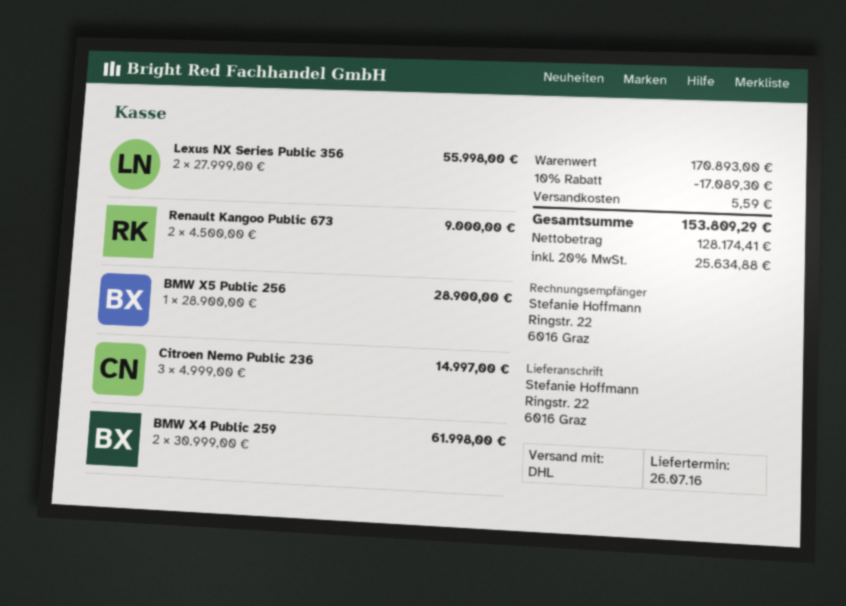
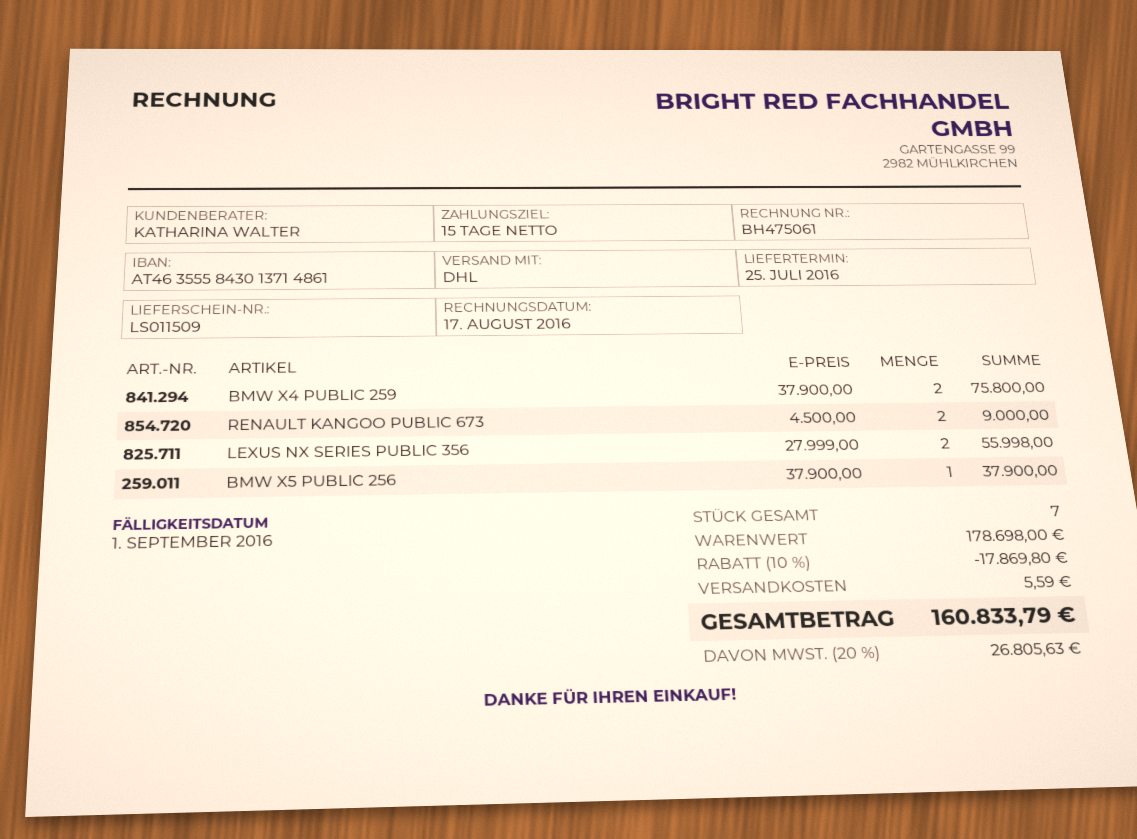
delivery date: 2016-07-26 -> 2016-07-25
BMW X5 Public 256: 1 x 28900.00 = 28900.00 -> 1 x 37900.00 = 37900.00
Citroen Nemo Public 236: 3 x 4999.00 = 14997.00 -> none
BMW X4 Public 259: 2 x 30999.00 = 61998.00 -> 2 x 37900.00 = 75800.00
subtotal: 170893.00 -> 178698.00
discount: 10% = 17089.30 -> 10% = 17869.80
tax: 20% = 25634.88 -> 20% = 26805.63
total: 153809.29 -> 160833.79

